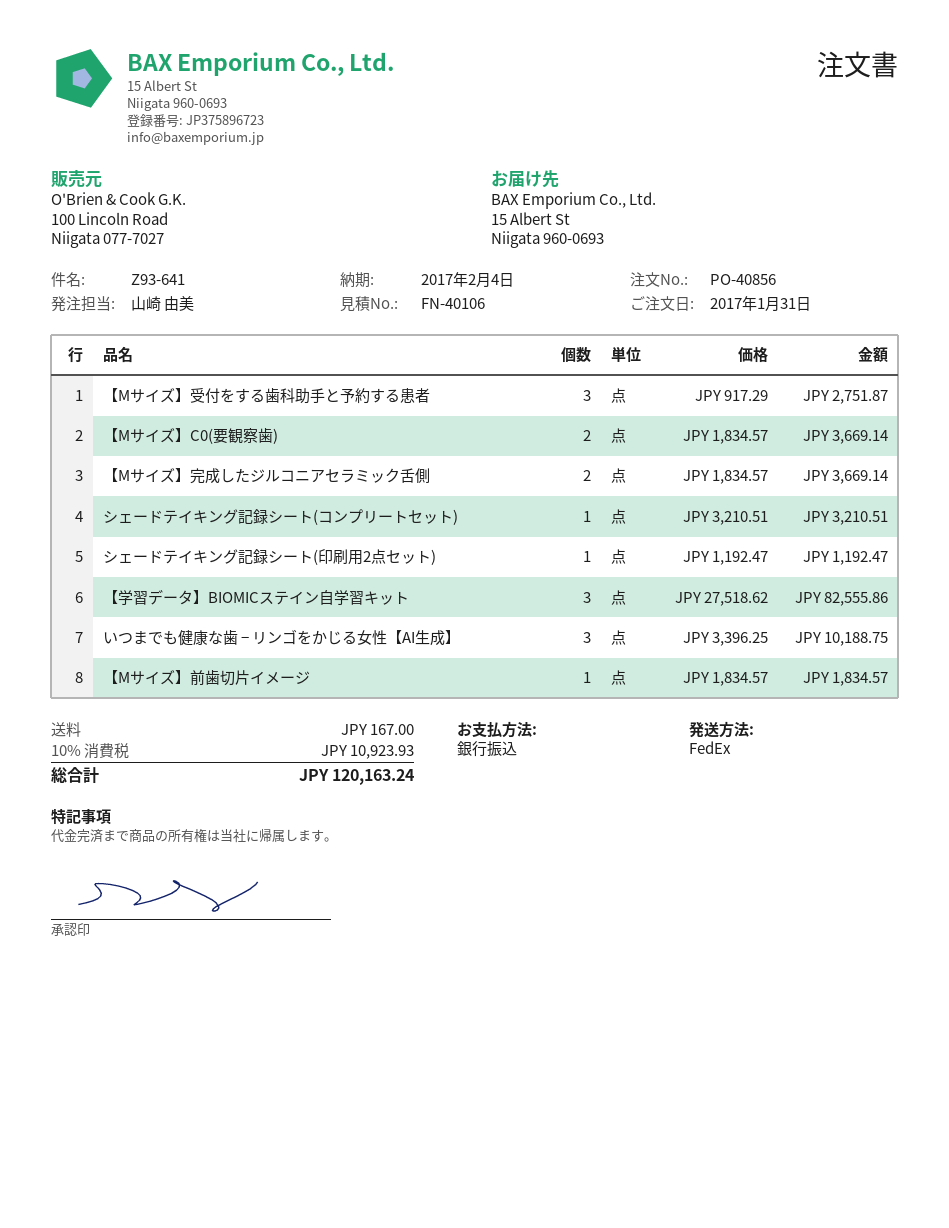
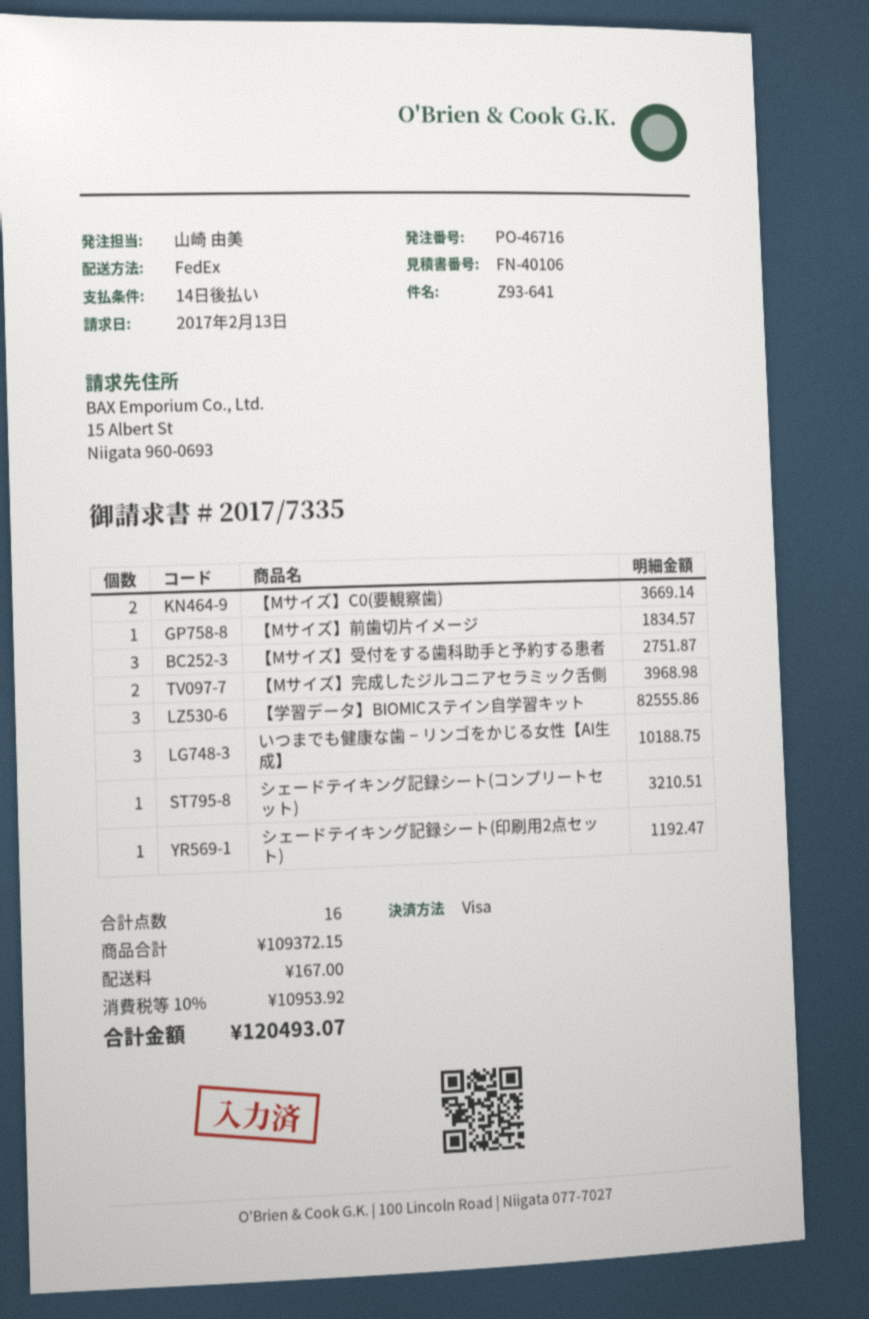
order number: PO-40856 -> PO-46716
payment method: bank transfer -> Visa
【Mサイズ】完成したジルコニアセラミック舌側: 2 for 3669.14 -> 2 for 3968.98
tax: 10% = 10923.93 -> 10% = 10953.92
total: 120163.24 -> 120493.07

